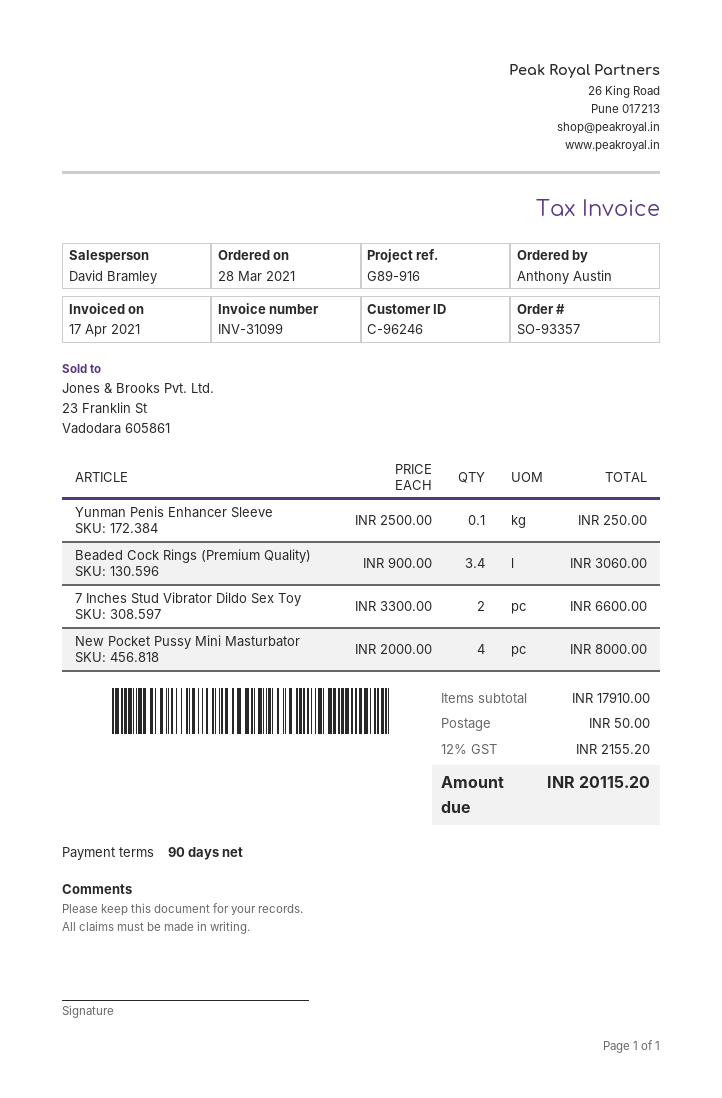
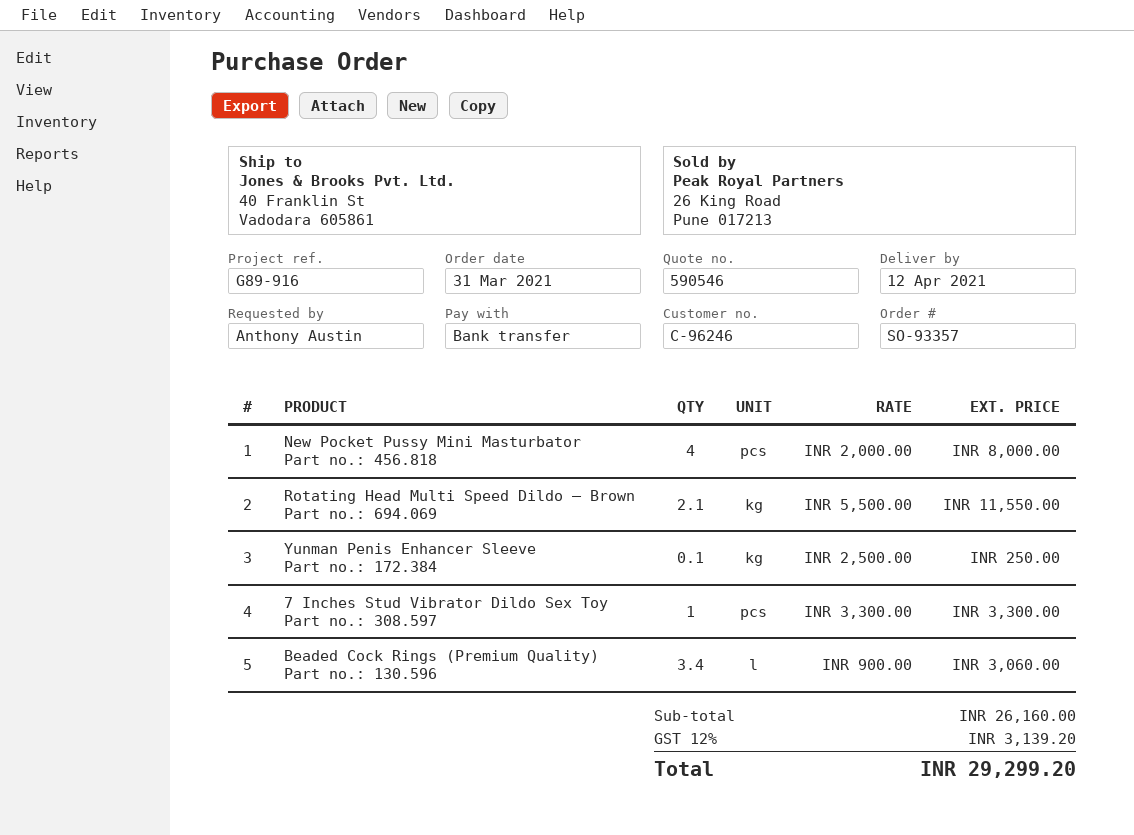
order date: 2021-03-28 -> 2021-03-31
7 Inches Stud Vibrator Dildo Sex Toy: 2 x 3300.00 = 6600.00 -> 1 x 3300.00 = 3300.00
Rotating Head Multi Speed Dildo – Brown: none -> 2.1 x 5500.00 = 11550.00
subtotal: 17910.00 -> 26160.00
shipping: 50.00 -> none
tax: 12% = 2155.20 -> 12% = 3139.20
total: 20115.20 -> 29299.20

